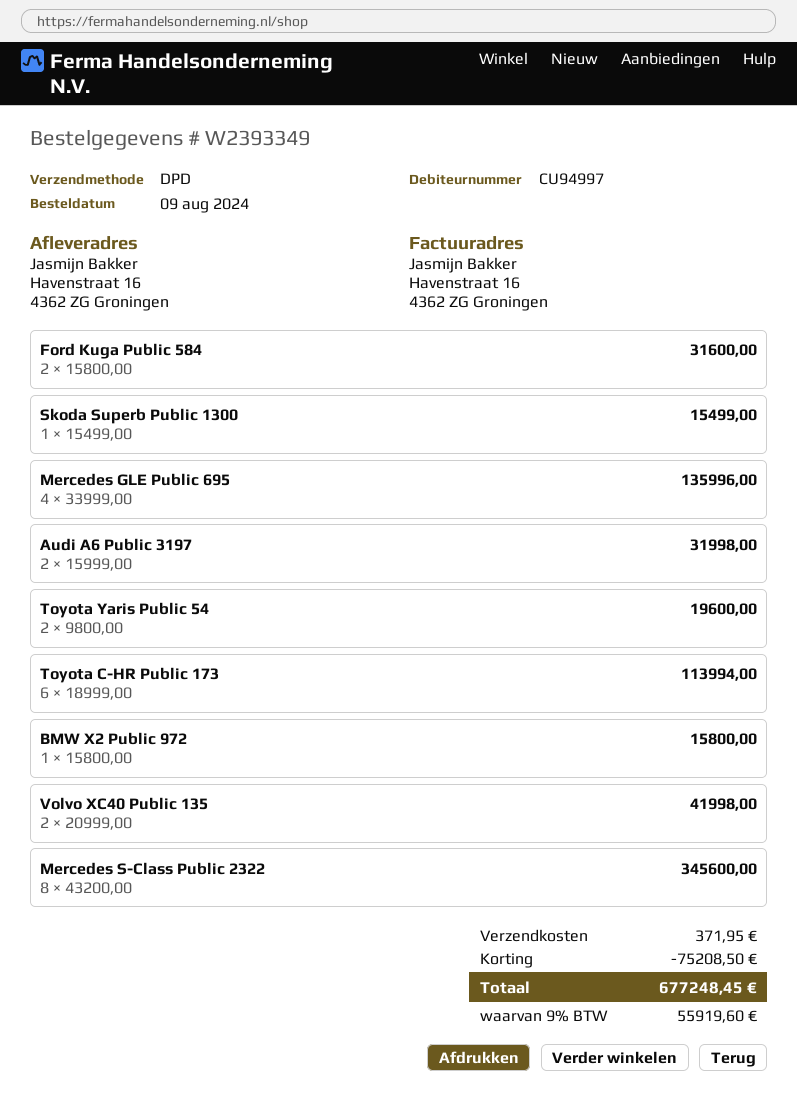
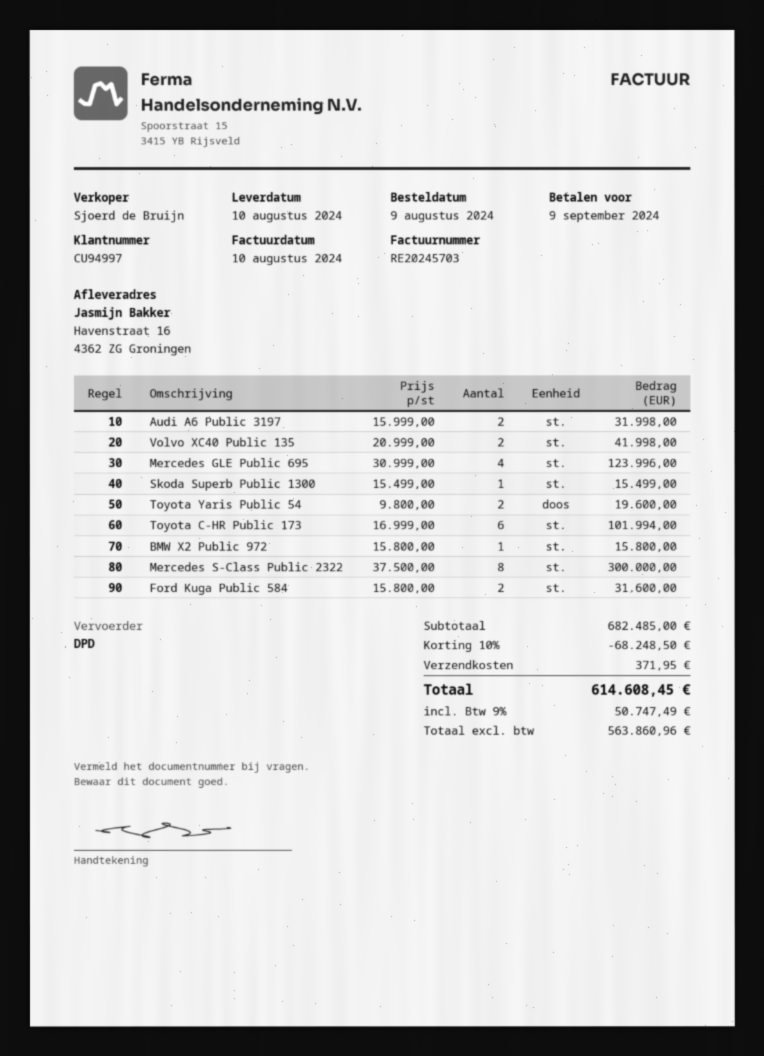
Mercedes GLE Public 695: 4 x 33999.00 = 135996.00 -> 4 x 30999.00 = 123996.00
Toyota C-HR Public 173: 6 x 18999.00 = 113994.00 -> 6 x 16999.00 = 101994.00
Mercedes S-Class Public 2322: 8 x 43200.00 = 345600.00 -> 8 x 37500.00 = 300000.00
discount: 75208.50 -> 68248.50
tax: 9% = 55919.60 -> 9% = 50747.49
total: 677248.45 -> 614608.45

